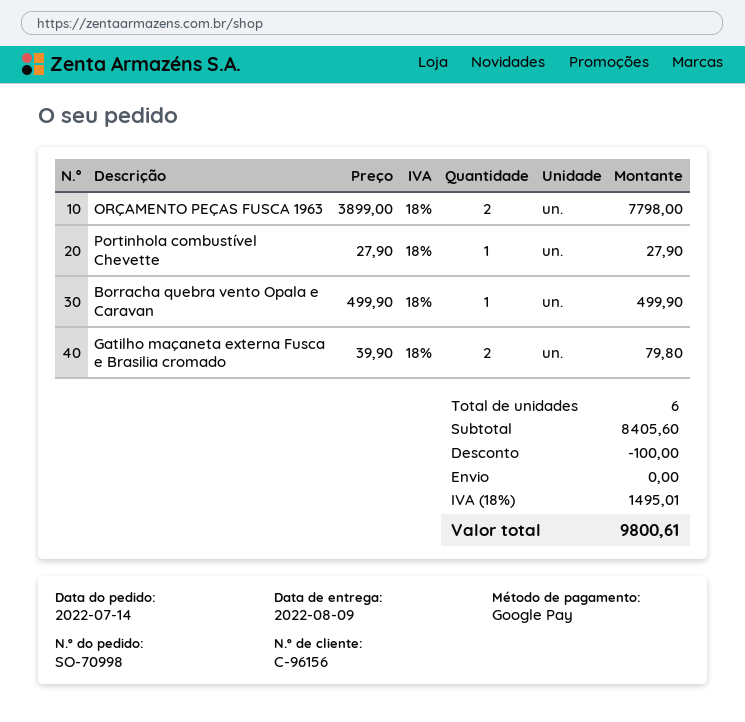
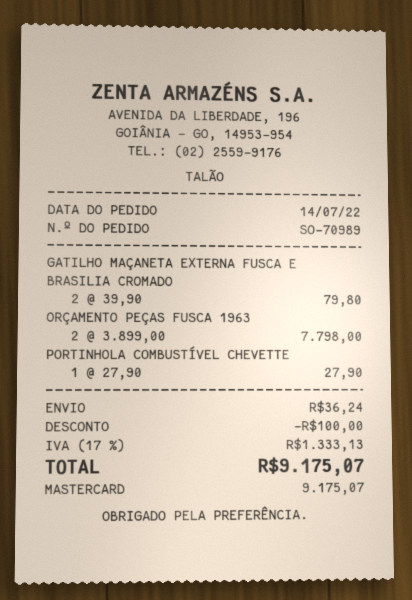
order number: SO-70998 -> SO-70989
payment method: Google Pay -> Mastercard
Borracha quebra vento Opala e Caravan: 1 x 499.90 = 499.90 -> none
shipping: 0.00 -> 36.24
tax: 18% = 1495.01 -> 17% = 1333.13
total: 9800.61 -> 9175.07

